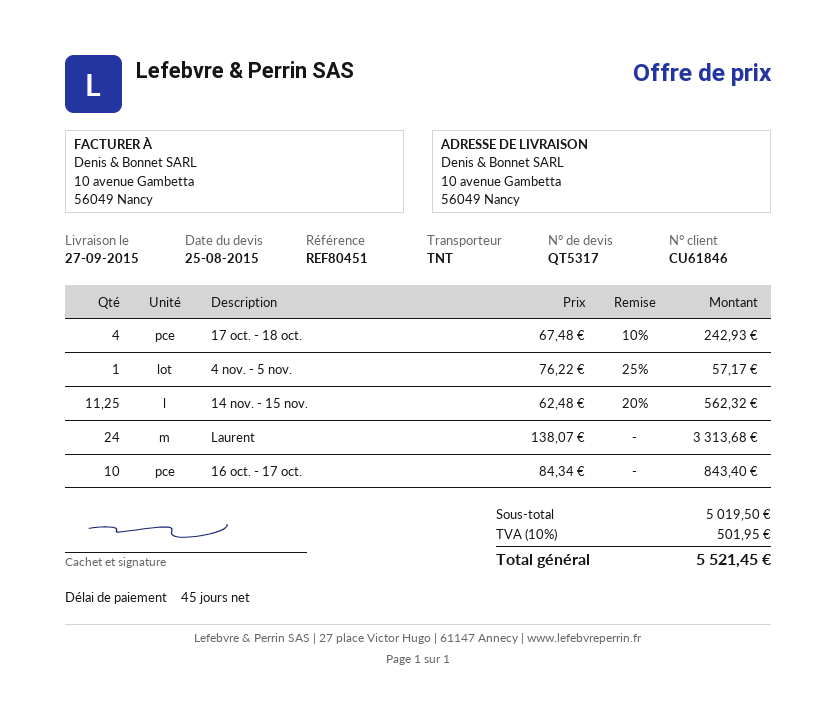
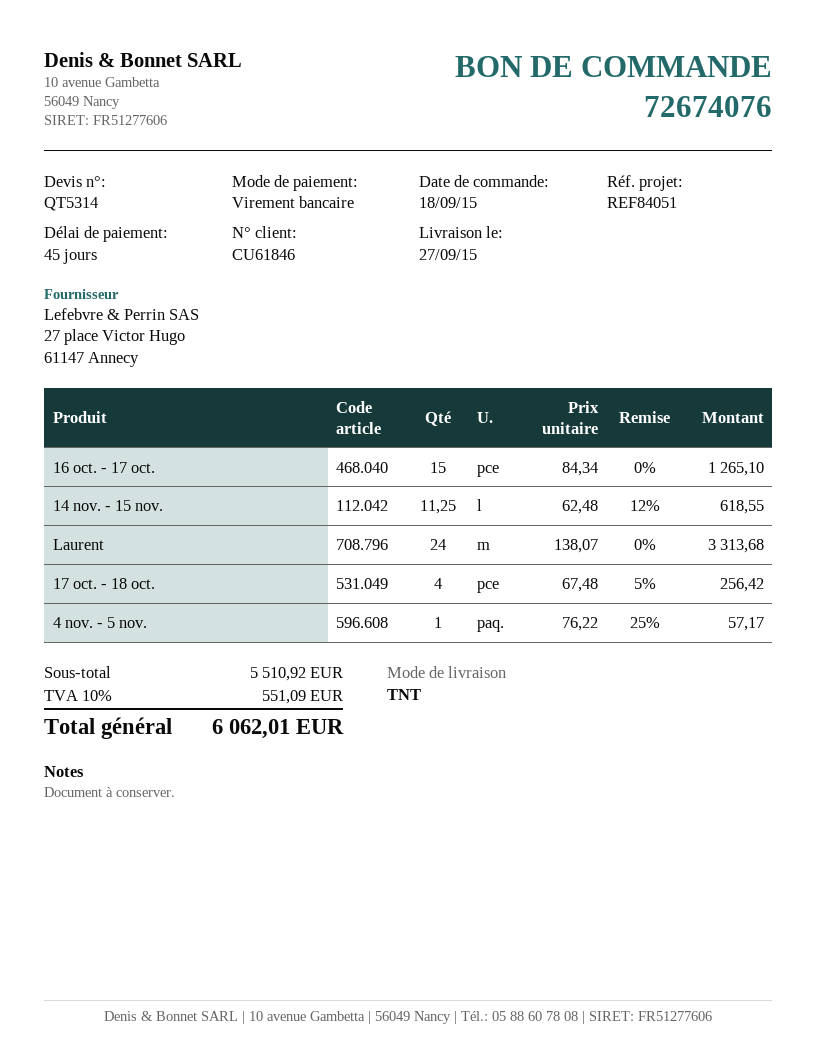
quote number: QT5317 -> QT5314
reference: REF80451 -> REF84051
17 oct. - 18 oct.: 4 x 67.48 - 10% = 242.93 -> 4 x 67.48 - 5% = 256.42
14 nov. - 15 nov.: 11.25 x 62.48 - 20% = 562.32 -> 11.25 x 62.48 - 12% = 618.55
16 oct. - 17 oct.: 10 x 84.34 = 843.40 -> 15 x 84.34 = 1265.10
subtotal: 5019.50 -> 5510.92
tax: 10% = 501.95 -> 10% = 551.09
total: 5521.45 -> 6062.01

